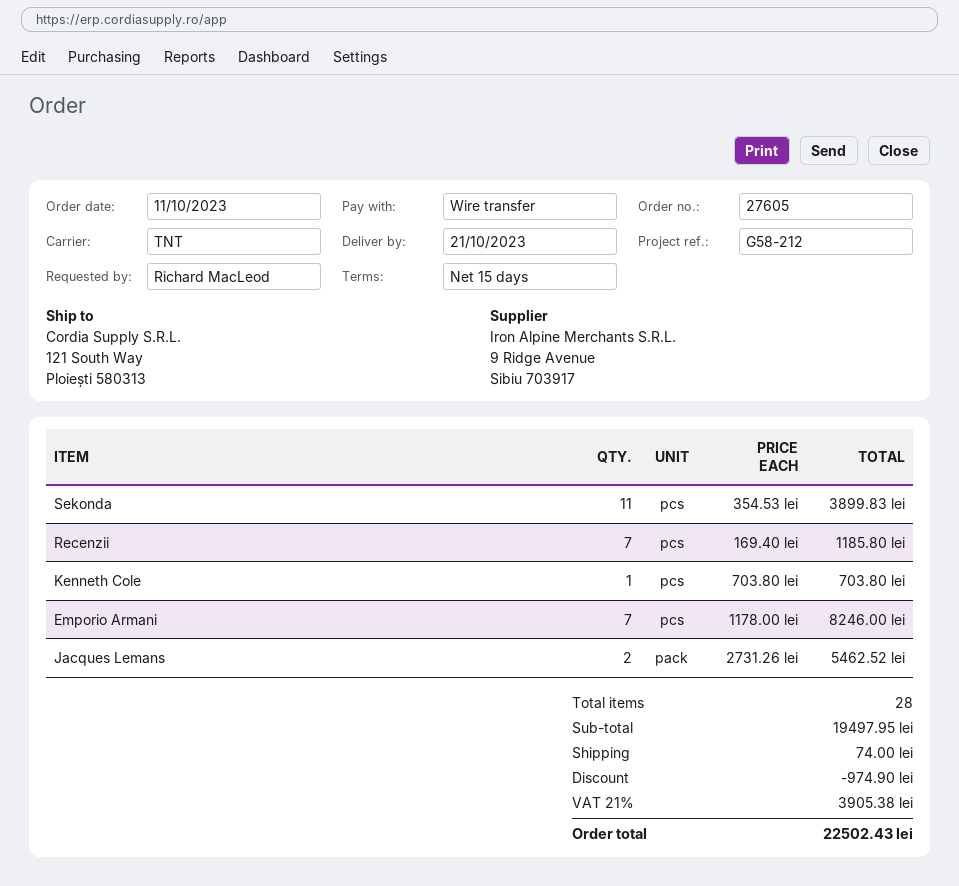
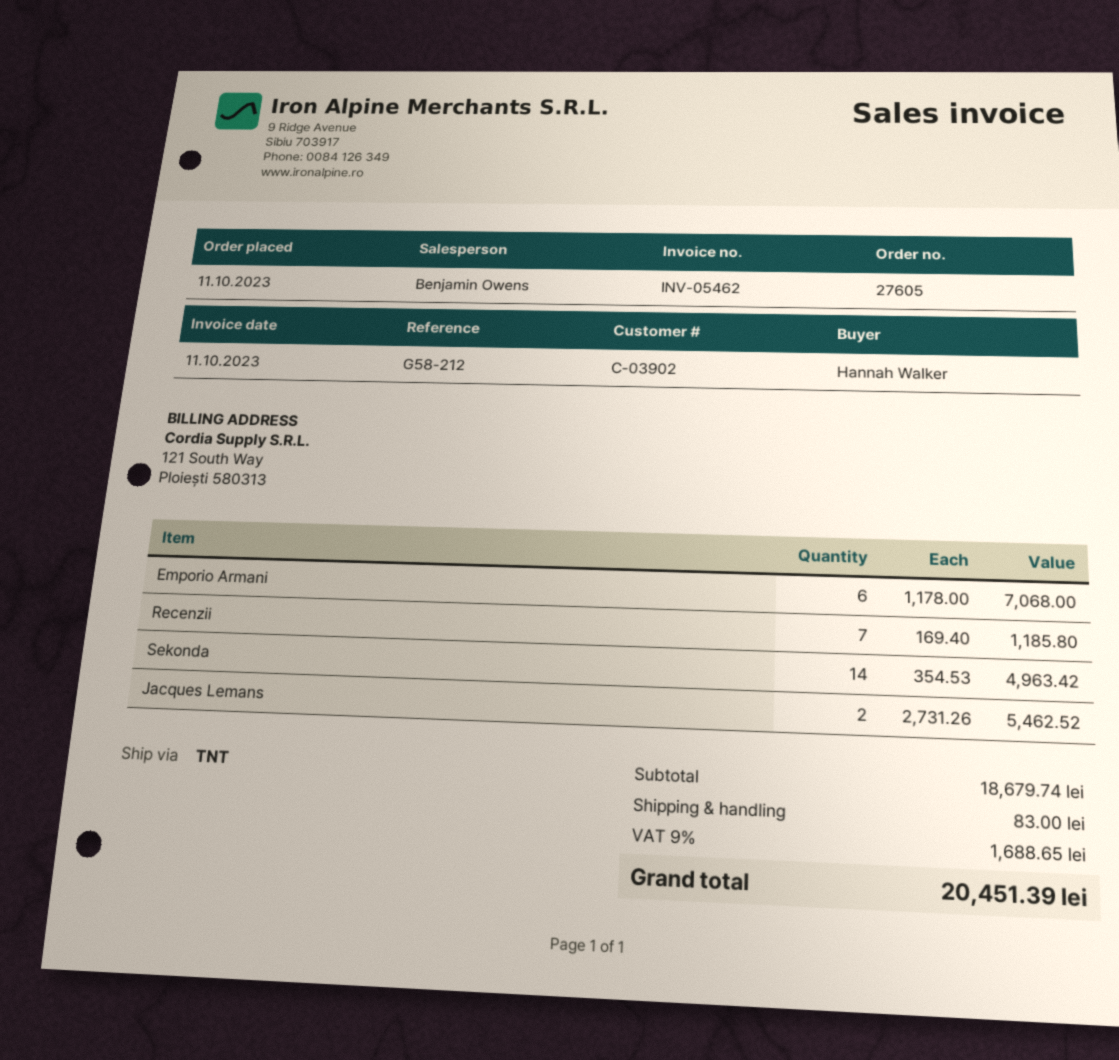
ordered by: Richard MacLeod -> Hannah Walker
Sekonda: 11 x 354.53 = 3899.83 -> 14 x 354.53 = 4963.42
Kenneth Cole: 1 x 703.80 = 703.80 -> none
Emporio Armani: 7 x 1178.00 = 8246.00 -> 6 x 1178.00 = 7068.00
subtotal: 19497.95 -> 18679.74
discount: 974.90 -> none
shipping: 74.00 -> 83.00
tax: 21% = 3905.38 -> 9% = 1688.65
total: 22502.43 -> 20451.39

